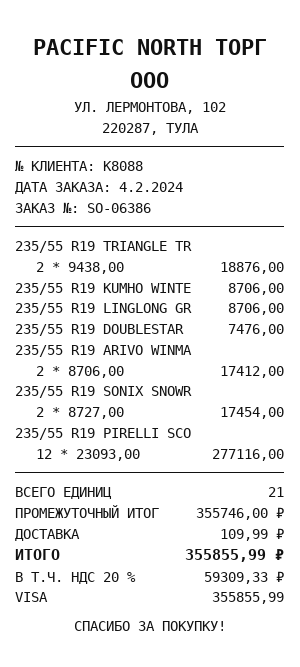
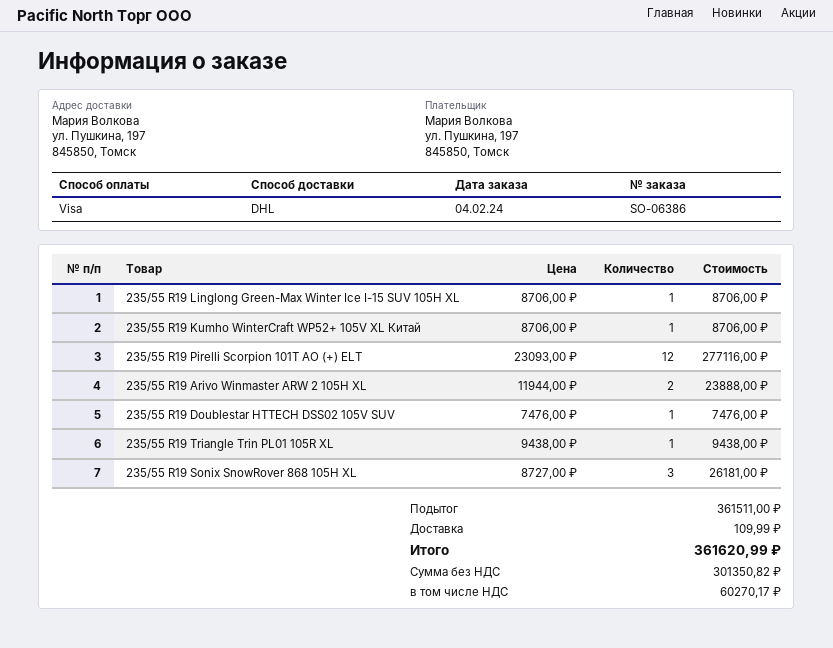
235/55 R19 TRIANGLE TR: 2 x 9438.00 = 18876.00 -> 1 x 9438.00 = 9438.00
235/55 R19 ARIVO WINMA: 2 x 8706.00 = 17412.00 -> 2 x 11944.00 = 23888.00
235/55 R19 SONIX SNOWR: 2 x 8727.00 = 17454.00 -> 3 x 8727.00 = 26181.00
subtotal: 355746.00 -> 361511.00
tax: 59309.33 -> 60270.17
total: 355855.99 -> 361620.99

